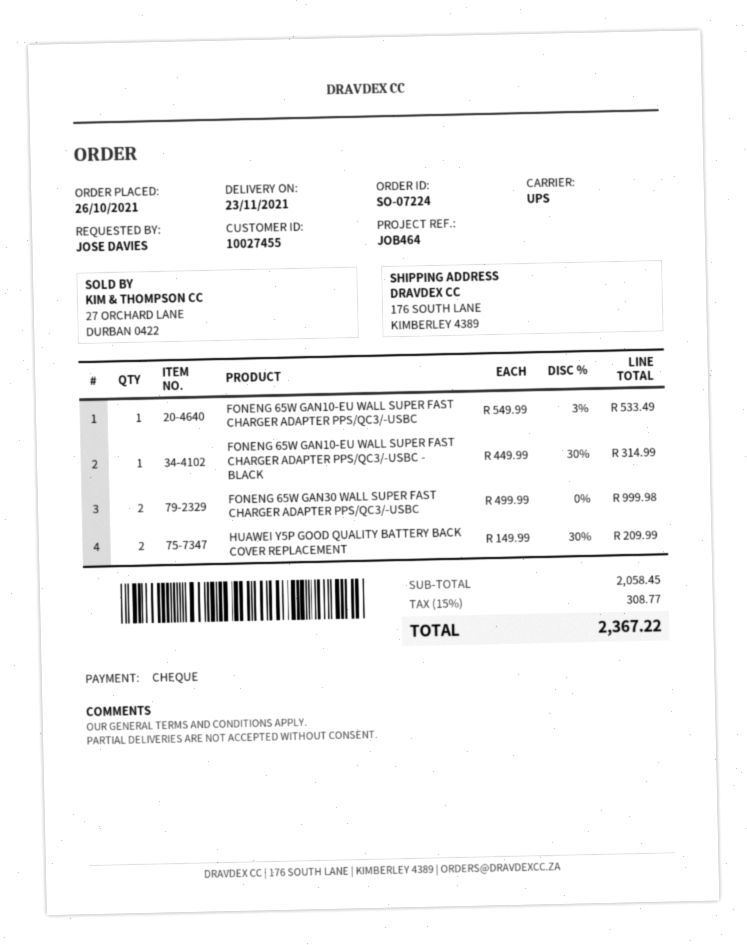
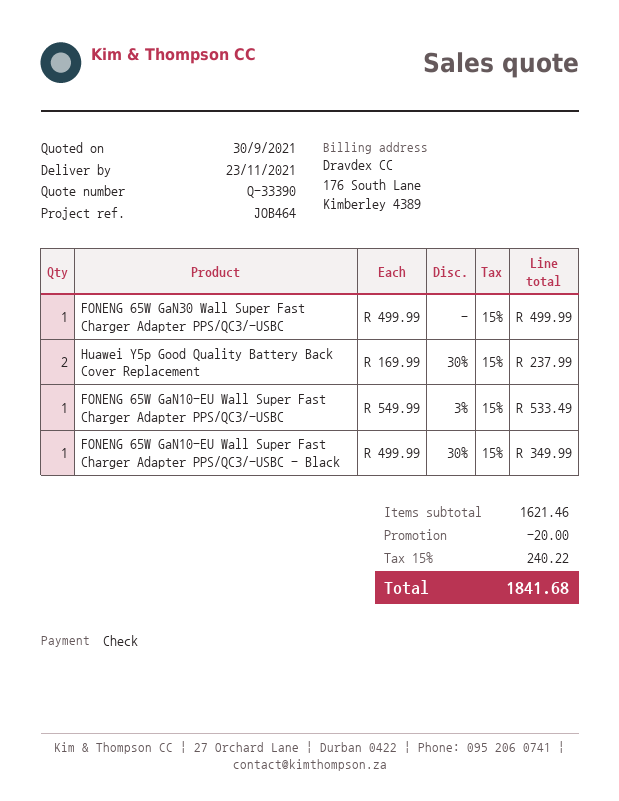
FONENG 65W GAN10-EU WALL SUPER FAST CHARGER ADAPTER PPS/QC3/-USBC - BLACK: 1 x 449.99 - 30% = 314.99 -> 1 x 499.99 - 30% = 349.99
FONENG 65W GAN30 WALL SUPER FAST CHARGER ADAPTER PPS/QC3/-USBC: 2 x 499.99 = 999.98 -> 1 x 499.99 = 499.99
HUAWEI Y5P GOOD QUALITY BATTERY BACK COVER REPLACEMENT: 2 x 149.99 - 30% = 209.99 -> 2 x 169.99 - 30% = 237.99
subtotal: 2058.45 -> 1621.46
discount: none -> 20.00
tax: 15% = 308.77 -> 15% = 240.22
total: 2367.22 -> 1841.68

